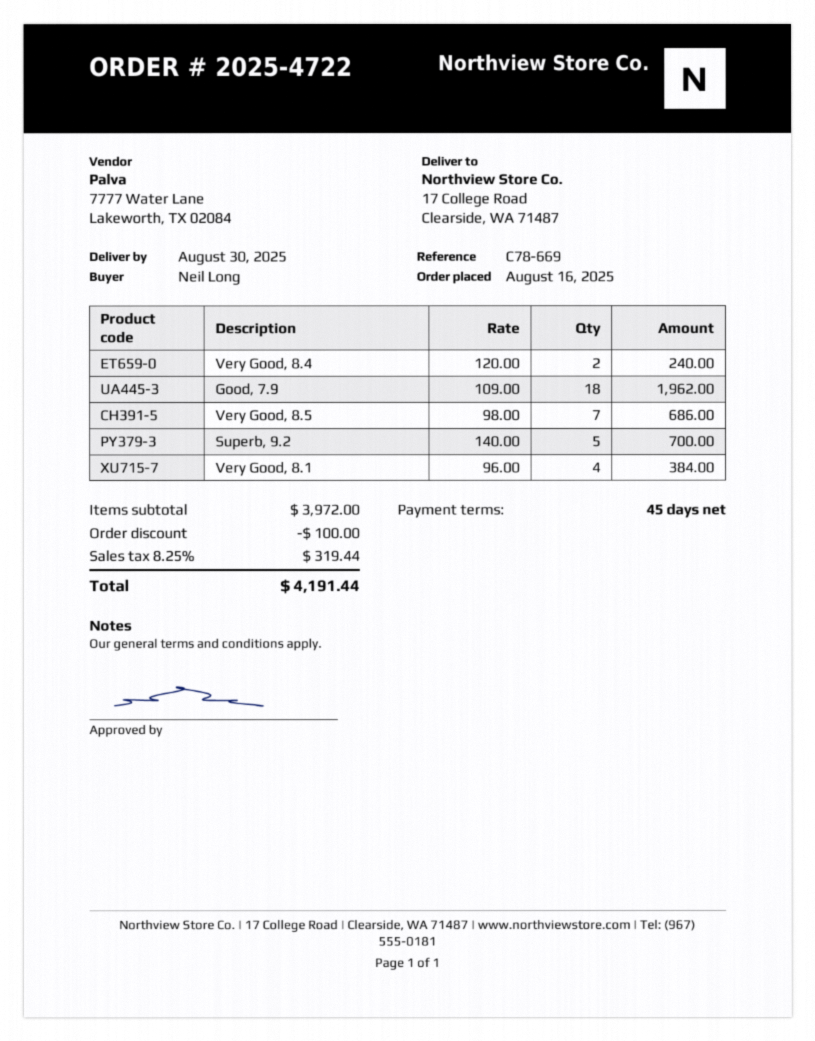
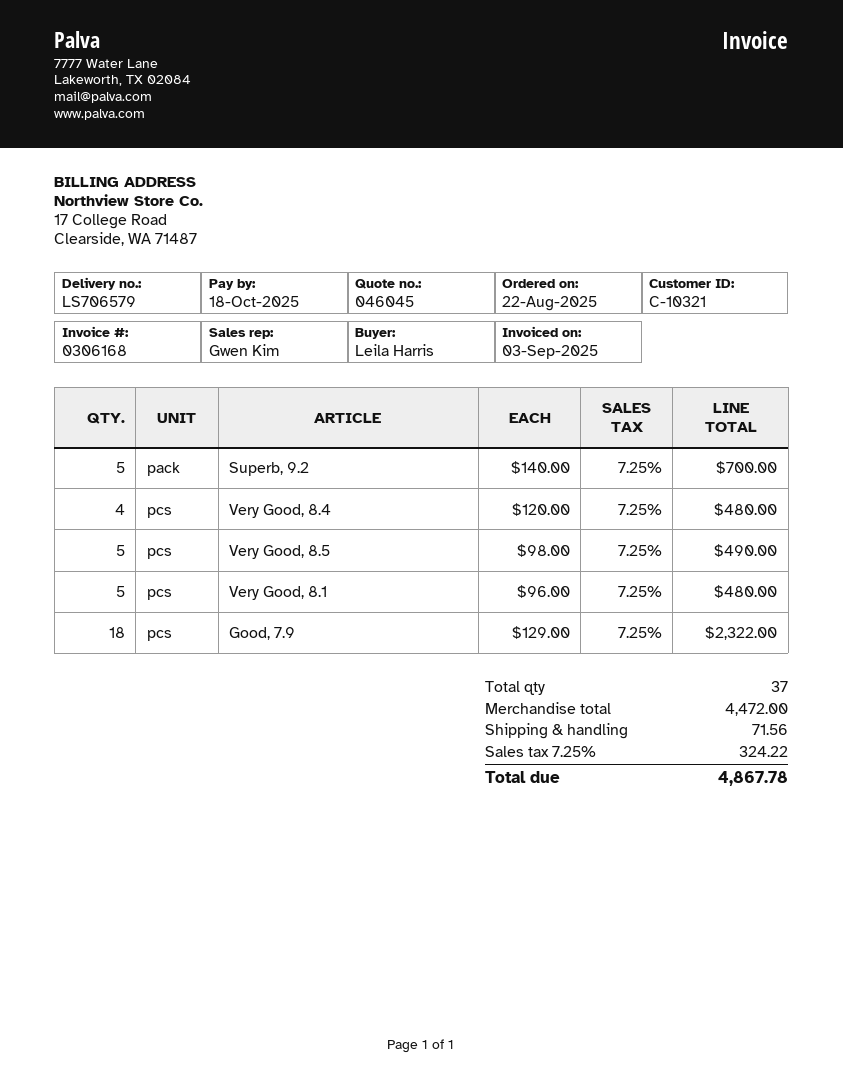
order date: 2025-08-16 -> 2025-08-22
ordered by: Neil Long -> Leila Harris
Very Good, 8.4: 2 x 120.00 = 240.00 -> 4 x 120.00 = 480.00
Good, 7.9: 18 x 109.00 = 1962.00 -> 18 x 129.00 = 2322.00
Very Good, 8.5: 7 x 98.00 = 686.00 -> 5 x 98.00 = 490.00
Very Good, 8.1: 4 x 96.00 = 384.00 -> 5 x 96.00 = 480.00
subtotal: 3972.00 -> 4472.00
discount: 100.00 -> none
shipping: none -> 71.56
tax: 8.25% = 319.44 -> 7.25% = 324.22
total: 4191.44 -> 4867.78

